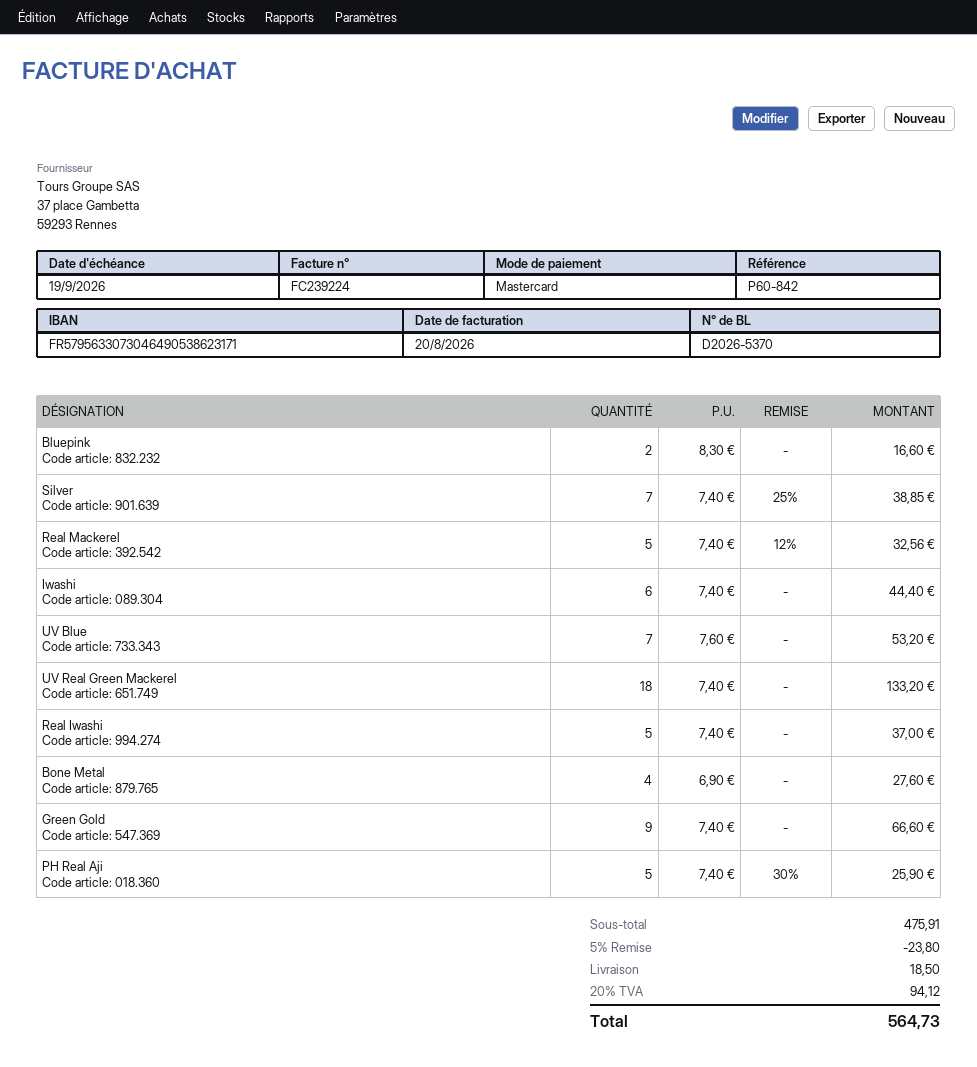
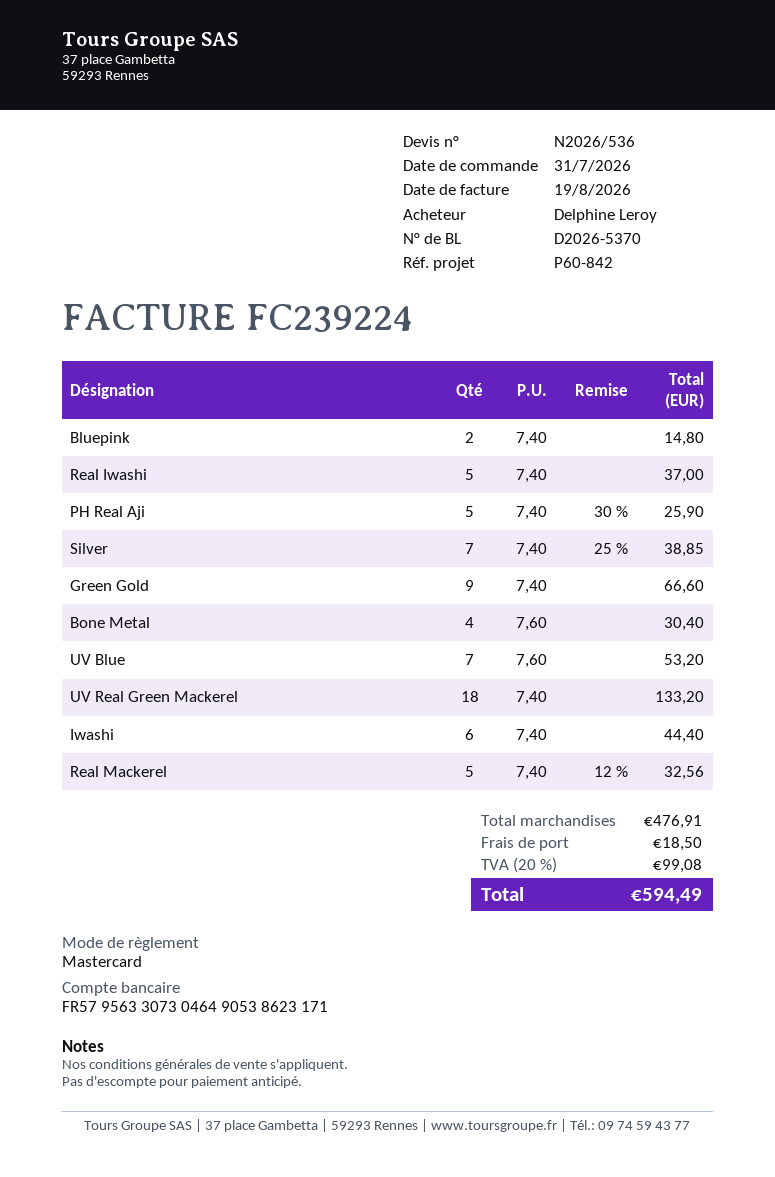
invoice date: 2026-08-20 -> 2026-08-19
Bluepink: 2 x 8.30 = 16.60 -> 2 x 7.40 = 14.80
Bone Metal: 4 x 6.90 = 27.60 -> 4 x 7.60 = 30.40
subtotal: 475.91 -> 476.91
discount: 5% = 23.80 -> none
tax: 20% = 94.12 -> 20% = 99.08
total: 564.73 -> 594.49

